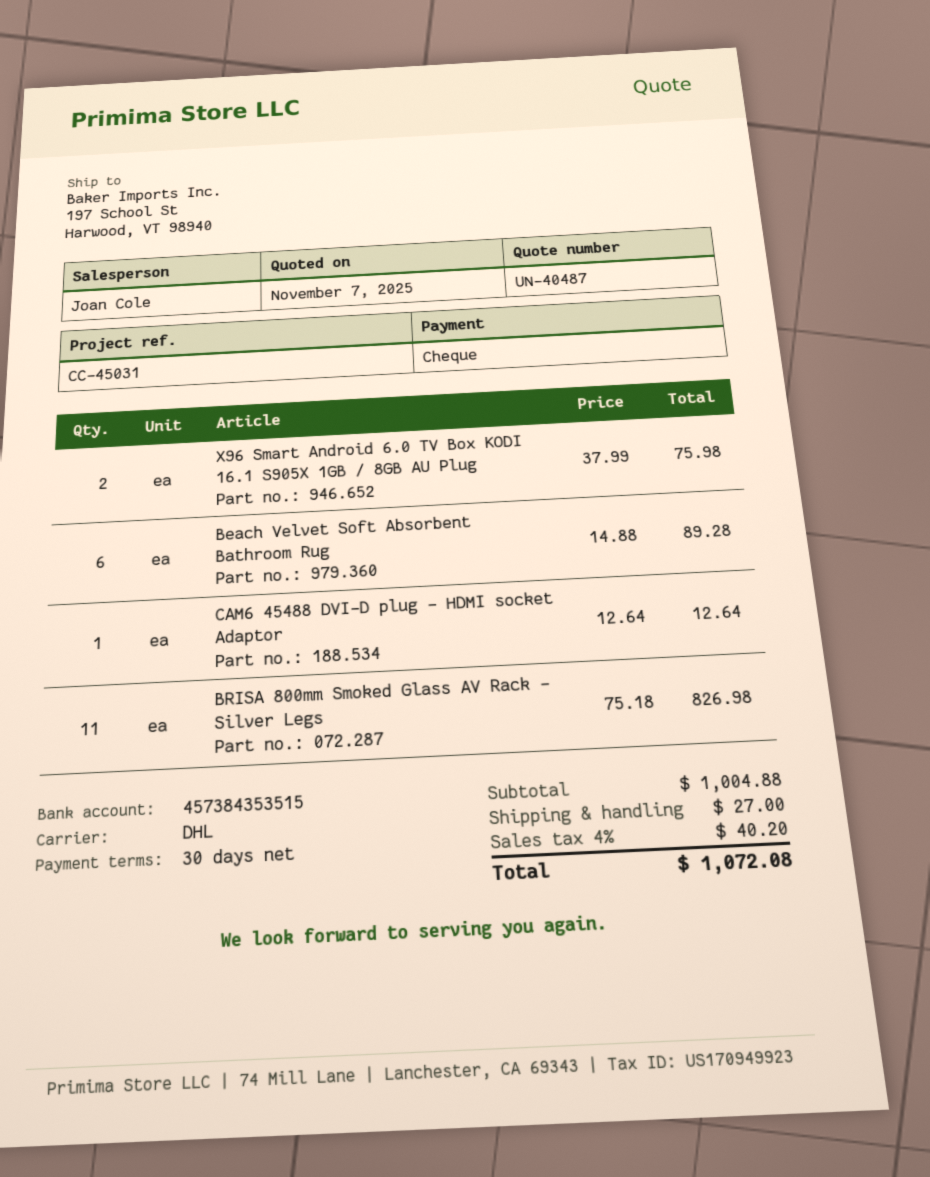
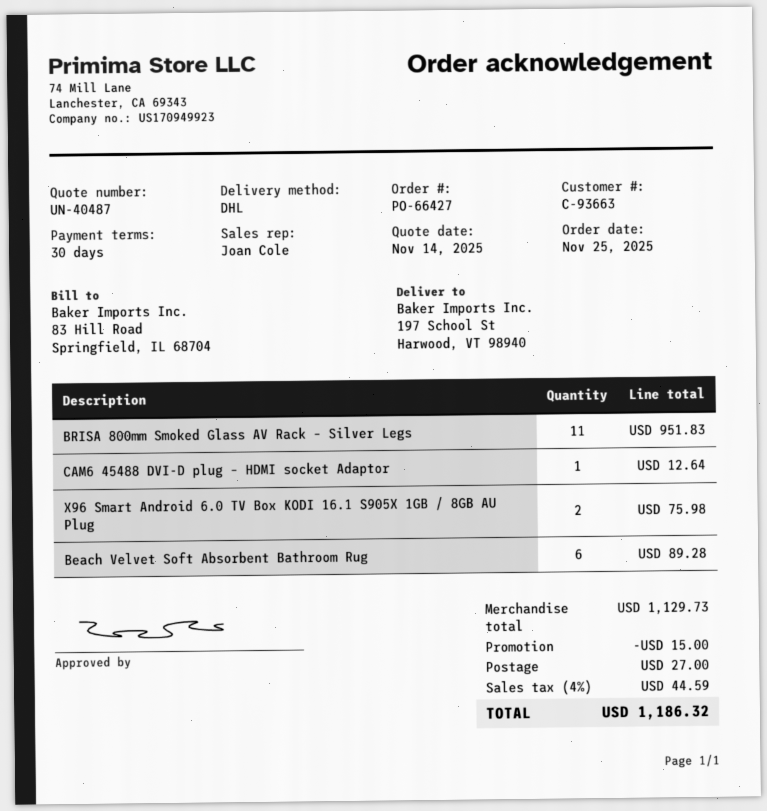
quote date: 2025-11-07 -> 2025-11-14
BRISA 800mm Smoked Glass AV Rack – Silver Legs: 11 for 826.98 -> 11 for 951.83
subtotal: 1004.88 -> 1129.73
discount: none -> 15.00
tax: 4% = 40.20 -> 4% = 44.59
total: 1072.08 -> 1186.32

